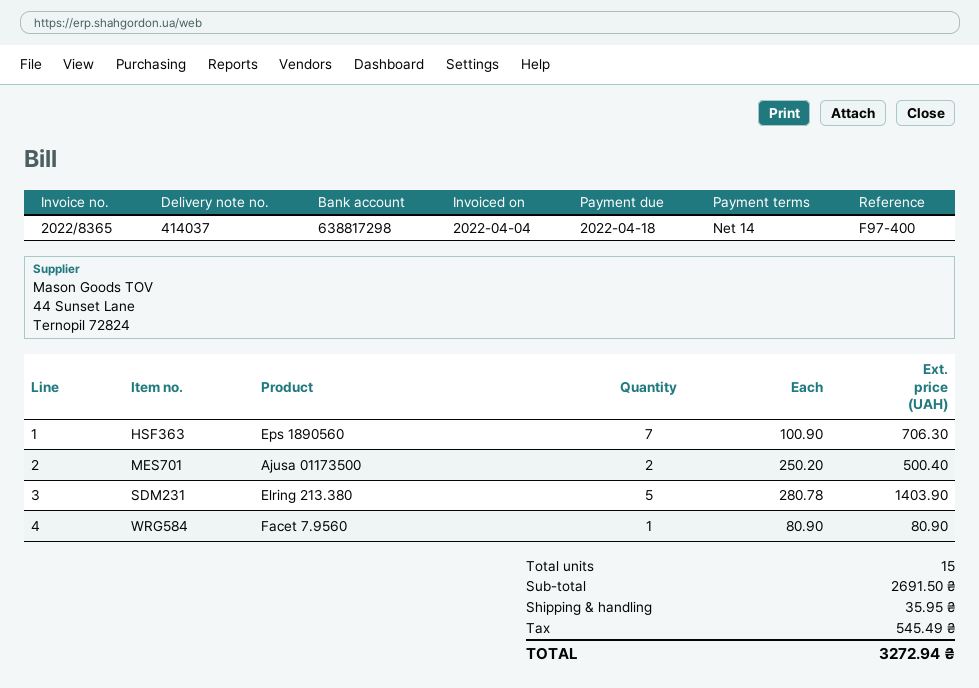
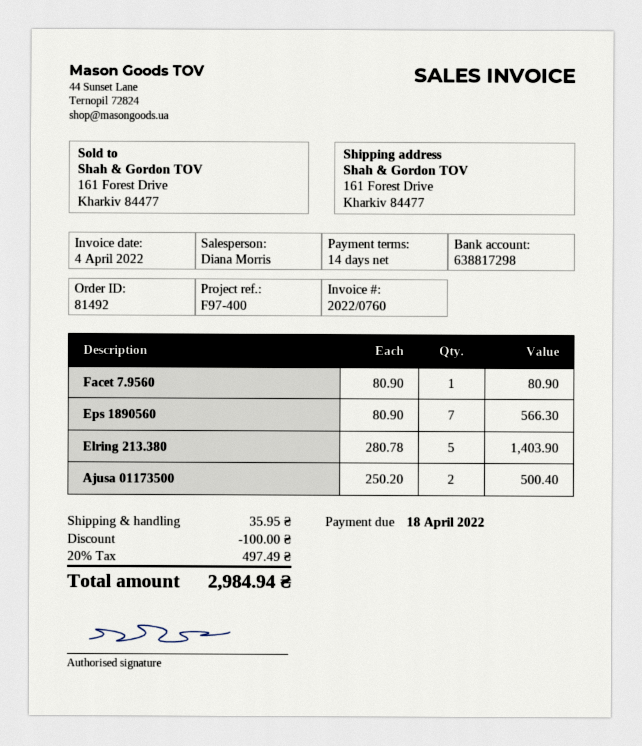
invoice number: 2022/8365 -> 2022/0760
Eps 1890560: 7 x 100.90 = 706.30 -> 7 x 80.90 = 566.30
discount: none -> 100.00
tax: 545.49 -> 497.49
total: 3272.94 -> 2984.94

